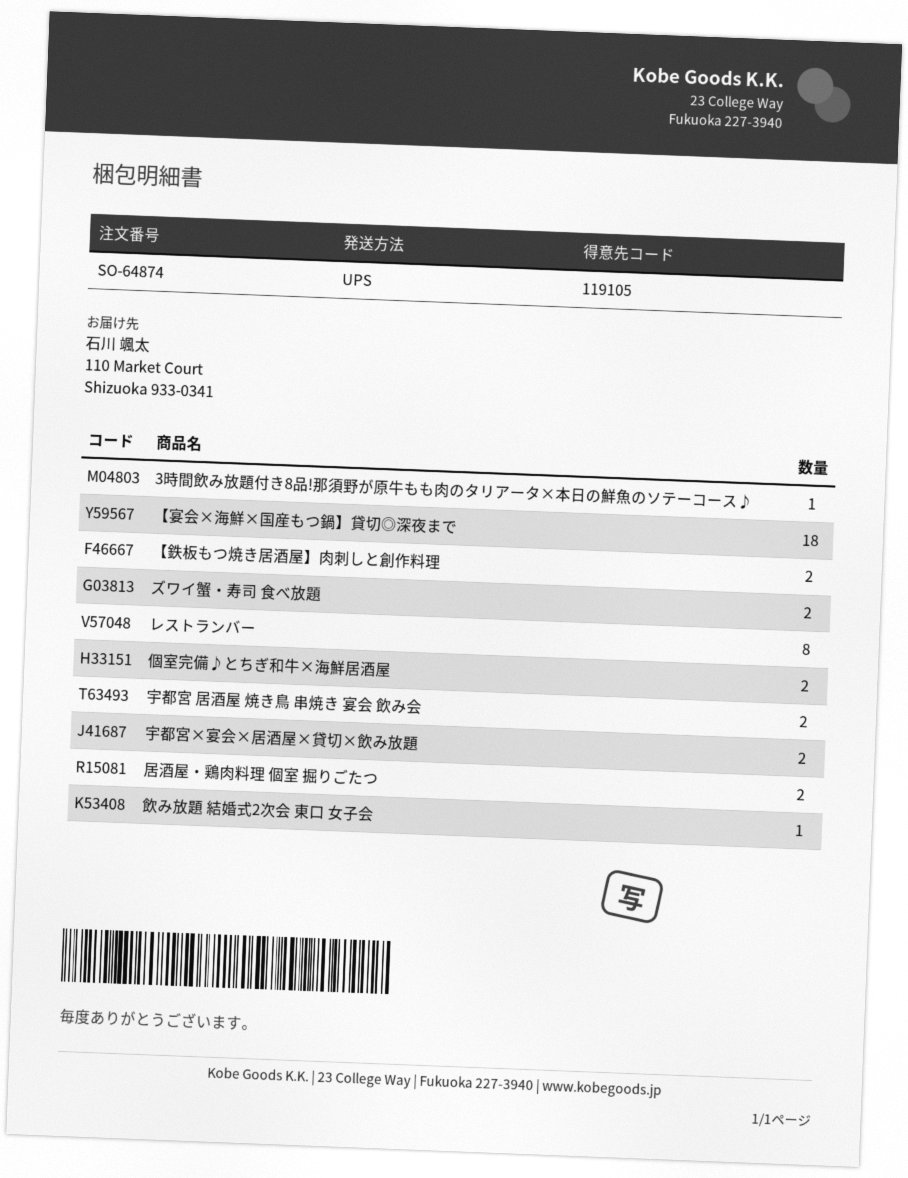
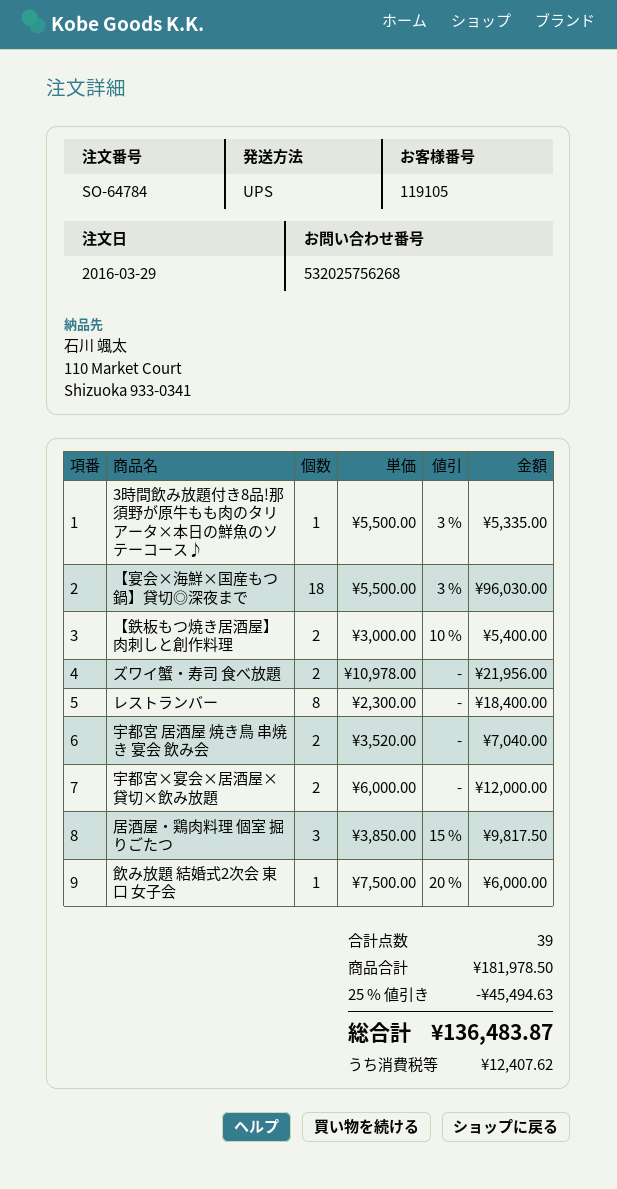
order number: SO-64874 -> SO-64784
個室完備♪とちぎ和牛×海鮮居酒屋: 2 -> none
居酒屋・鶏肉料理 個室 掘りごたつ: 2 -> 3

